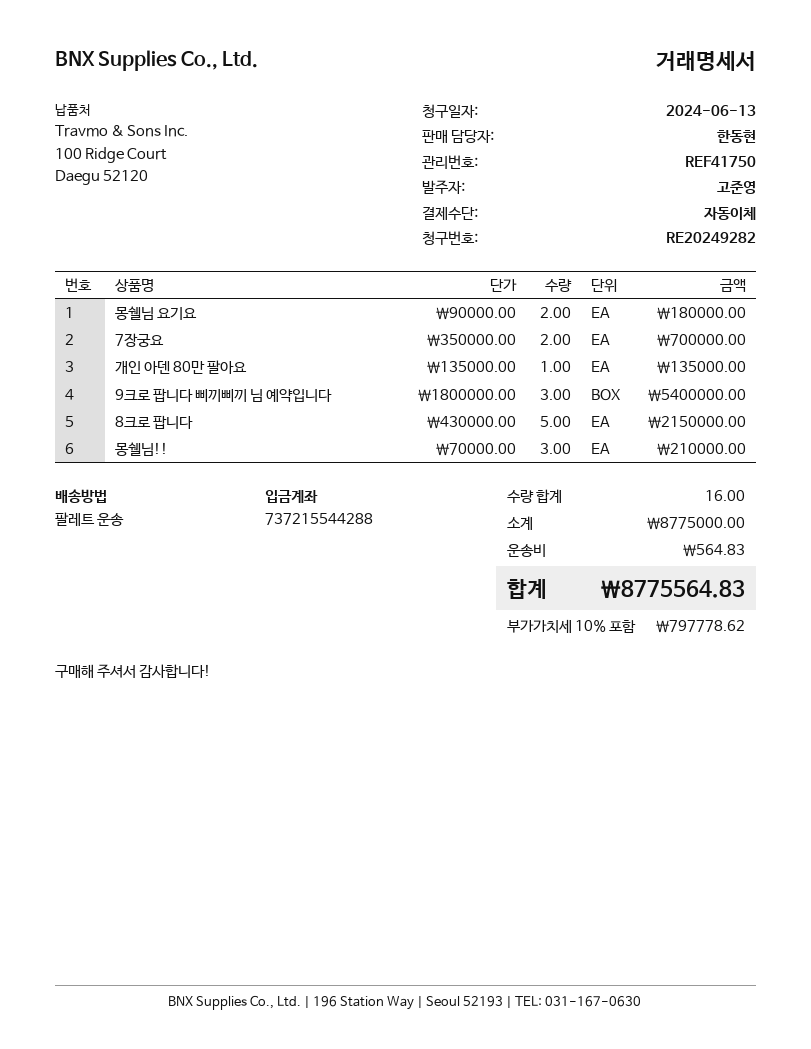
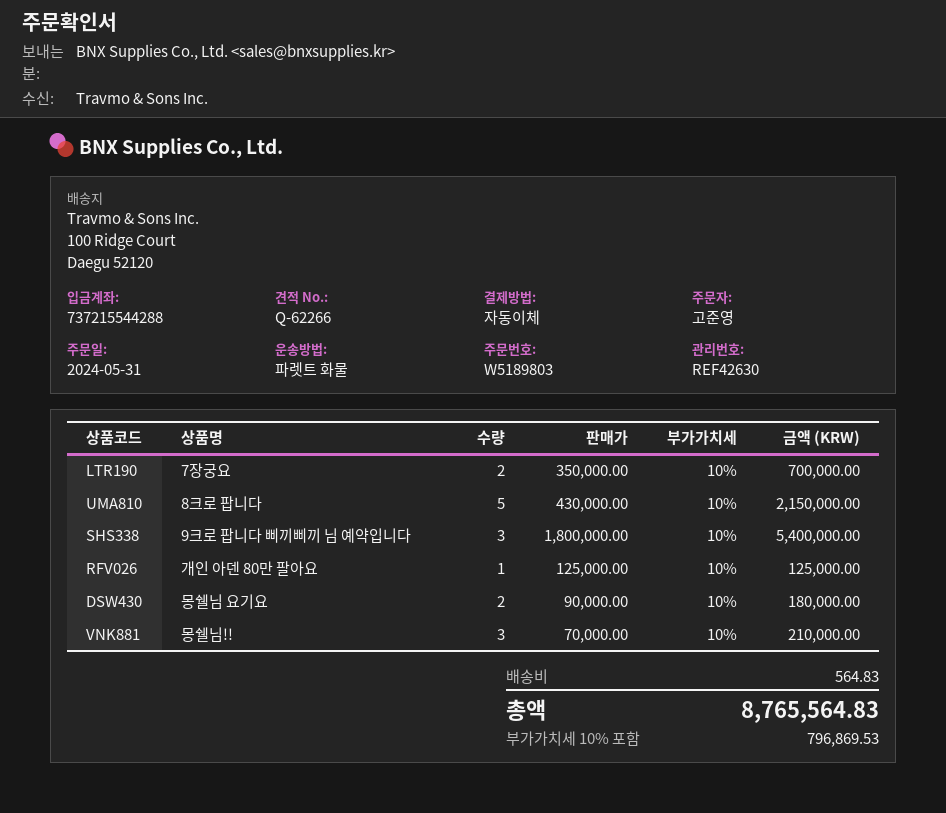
reference: REF41750 -> REF42630
개인 아덴 80만 팔아요: 1 x 135000.00 = 135000.00 -> 1 x 125000.00 = 125000.00
tax: 10% = 797778.62 -> 10% = 796869.53
total: 8775564.83 -> 8765564.83

